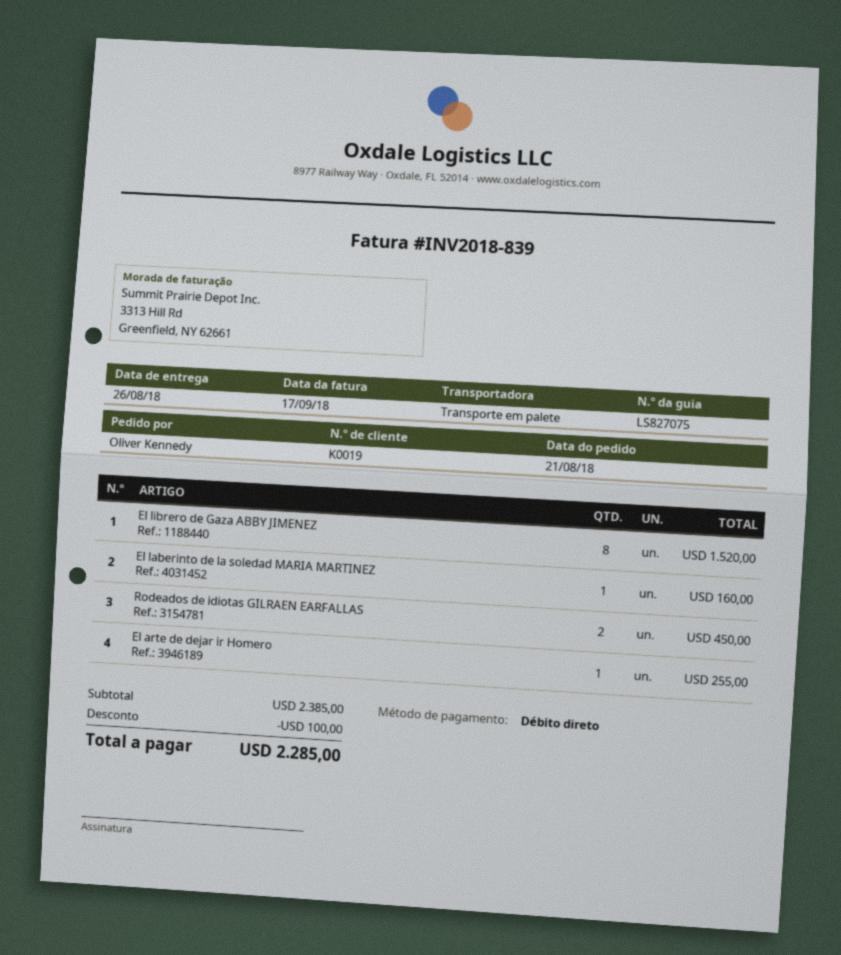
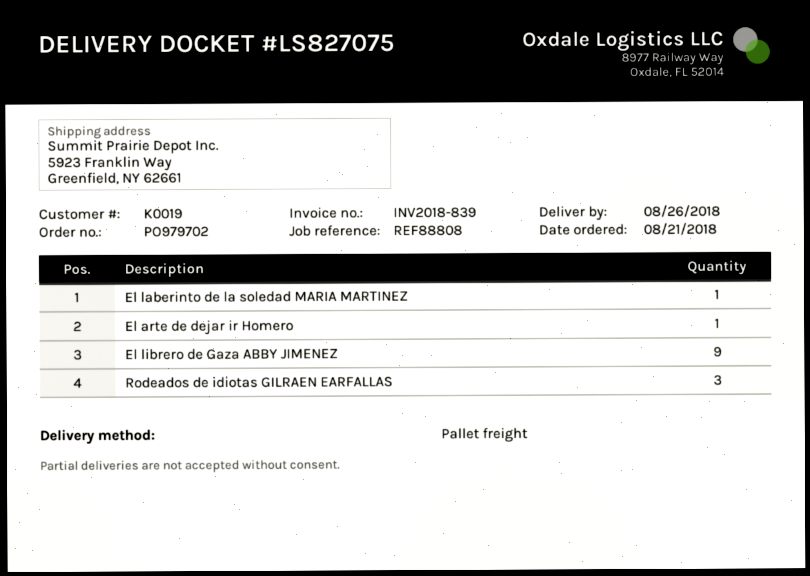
El librero de Gaza ABBY JIMENEZ: 8 -> 9
Rodeados de idiotas GILRAEN EARFALLAS: 2 -> 3

